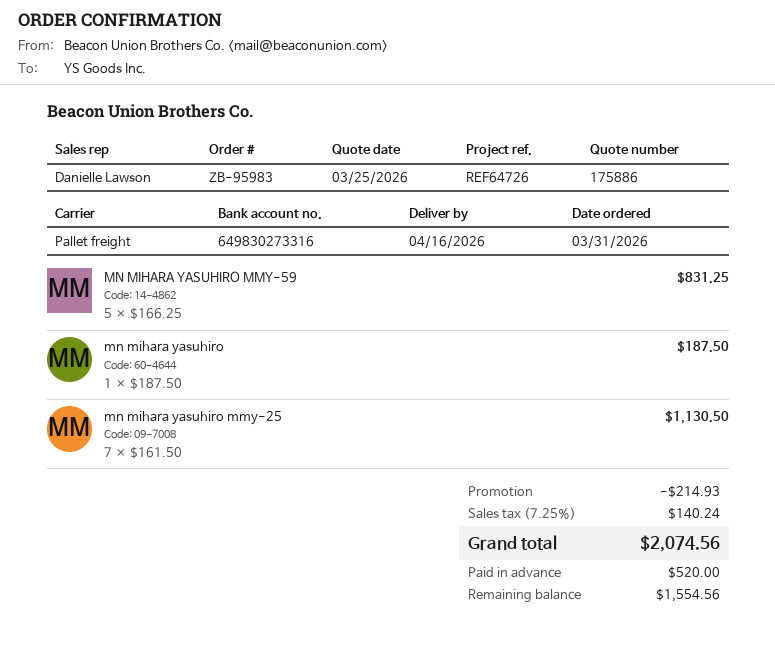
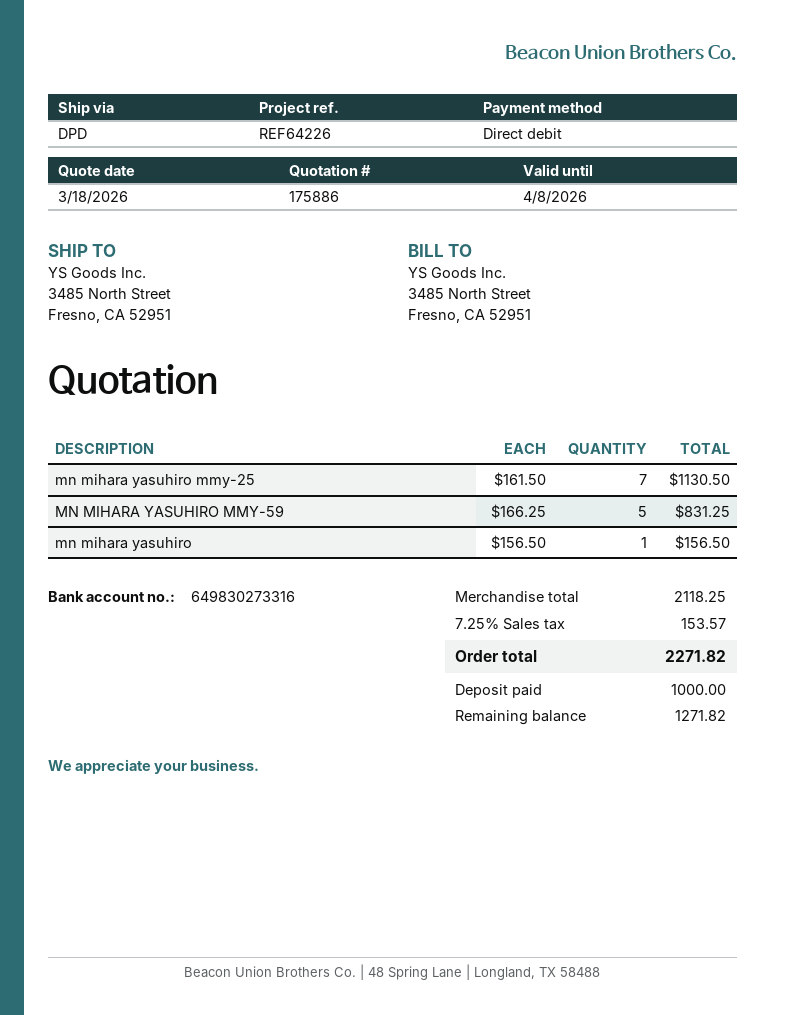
quote date: 2026-03-25 -> 2026-03-18
reference: REF64726 -> REF64226
shipping method: pallet freight -> DPD
mn mihara yasuhiro: 1 x 187.50 = 187.50 -> 1 x 156.50 = 156.50
discount: 214.93 -> none
tax: 7.25% = 140.24 -> 7.25% = 153.57
total: 2074.56 -> 2271.82
deposit: 520.00 -> 1000.00
balance: 1554.56 -> 1271.82

